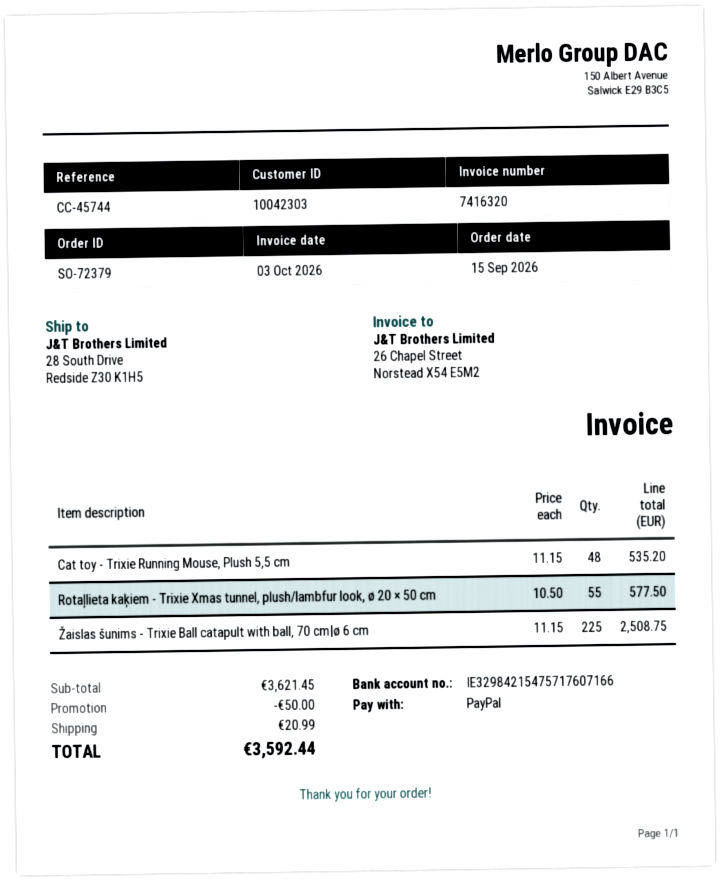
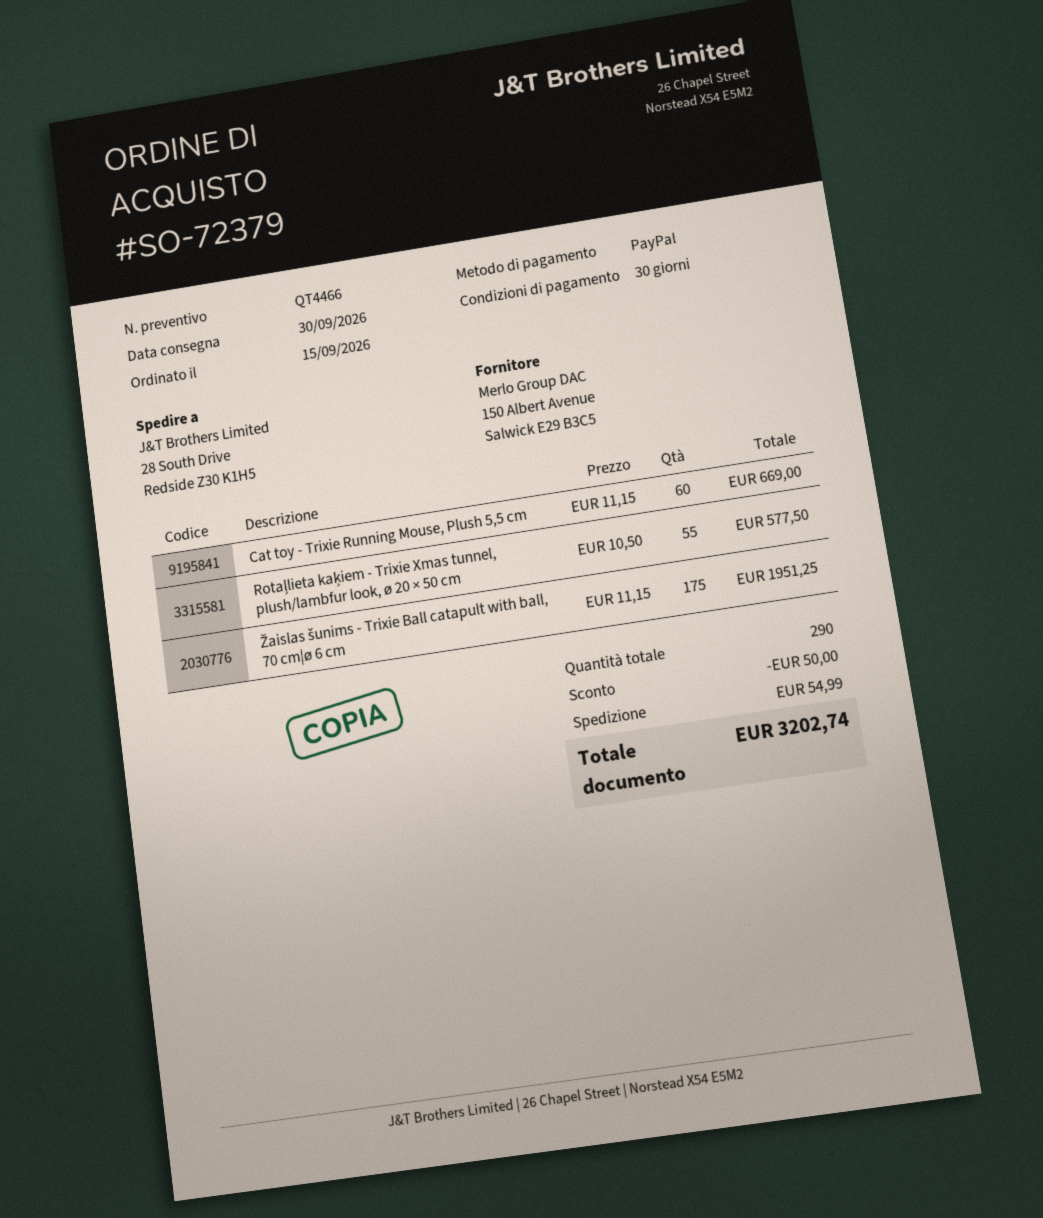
Cat toy - Trixie Running Mouse, Plush 5,5 cm: 48 x 11.15 = 535.20 -> 60 x 11.15 = 669.00
Žaislas šunims - Trixie Ball catapult with ball, 70 cm|ø 6 cm: 225 x 11.15 = 2508.75 -> 175 x 11.15 = 1951.25
shipping: 20.99 -> 54.99
total: 3592.44 -> 3202.74

